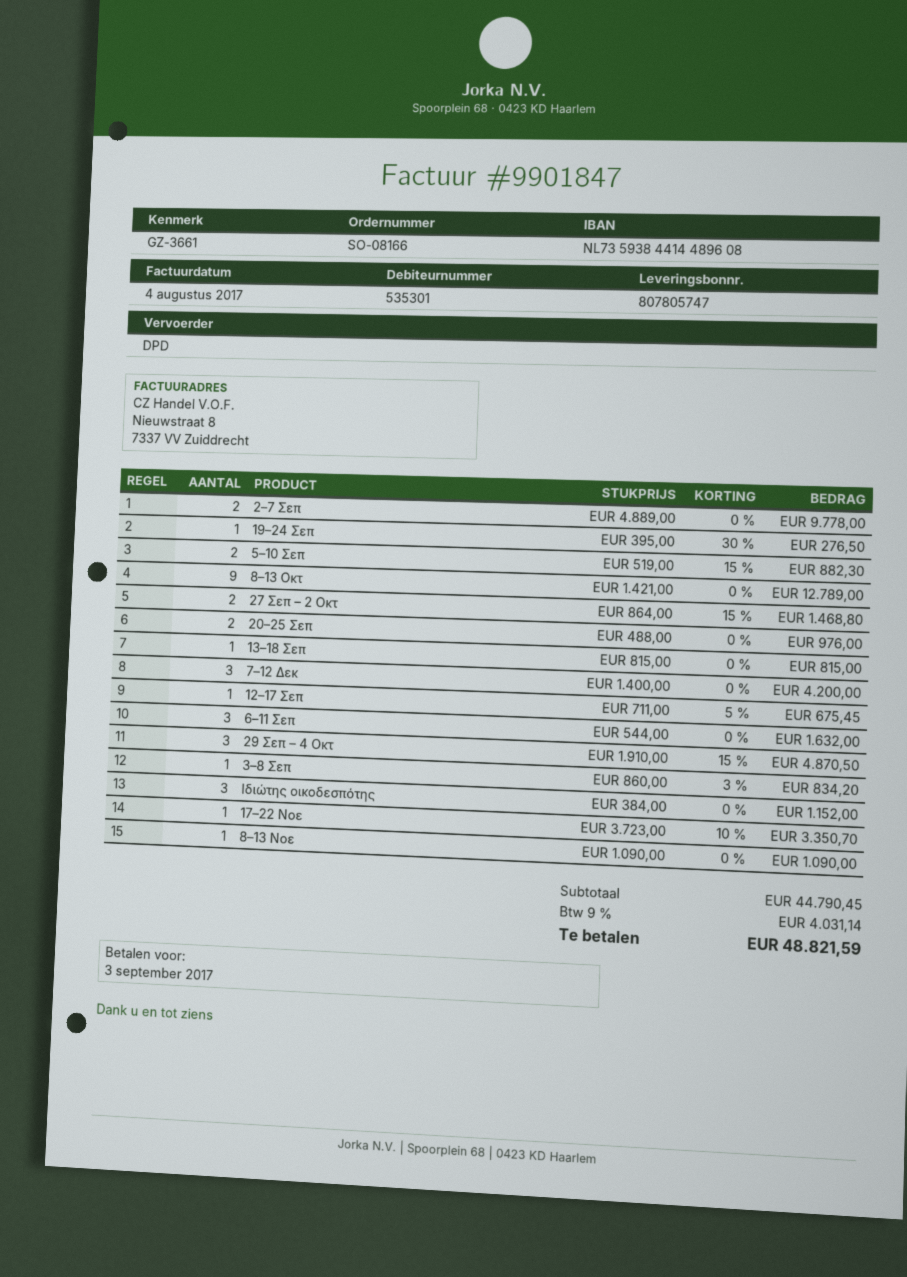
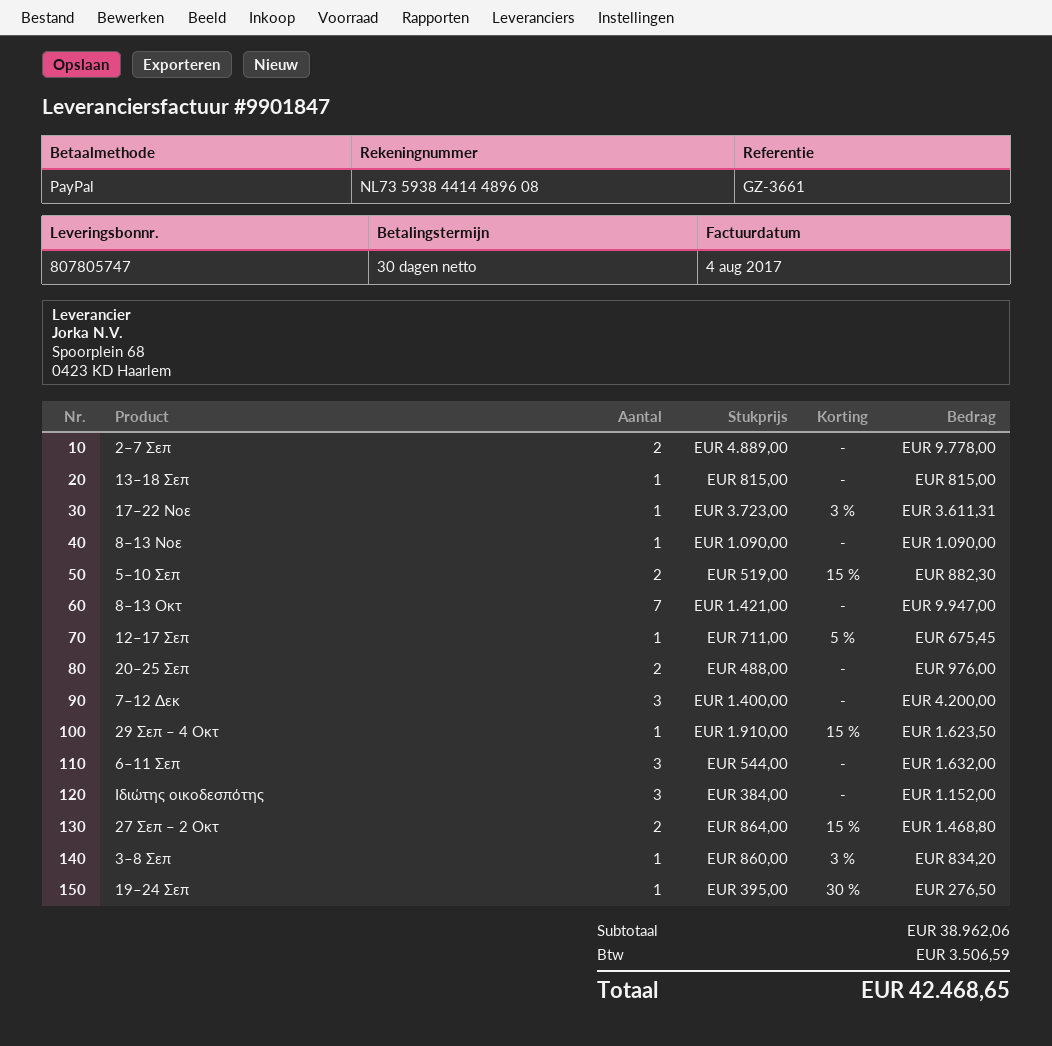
8–13 Οκτ: 9 x 1421.00 = 12789.00 -> 7 x 1421.00 = 9947.00
29 Σεπ – 4 Οκτ: 3 x 1910.00 - 15% = 4870.50 -> 1 x 1910.00 - 15% = 1623.50
17–22 Νοε: 1 x 3723.00 - 10% = 3350.70 -> 1 x 3723.00 - 3% = 3611.31
subtotal: 44790.45 -> 38962.06
tax: 4031.14 -> 3506.59
total: 48821.59 -> 42468.65

